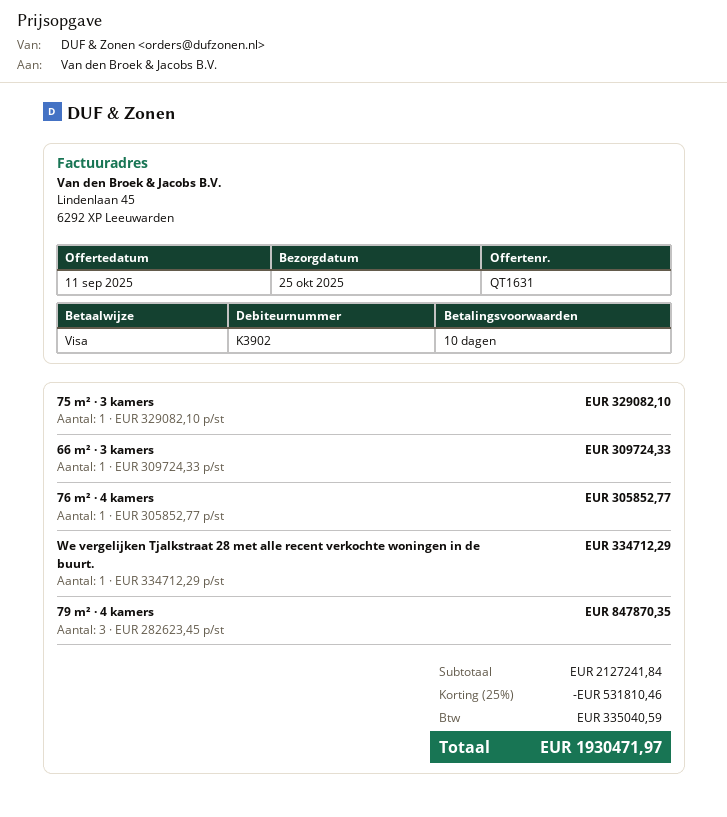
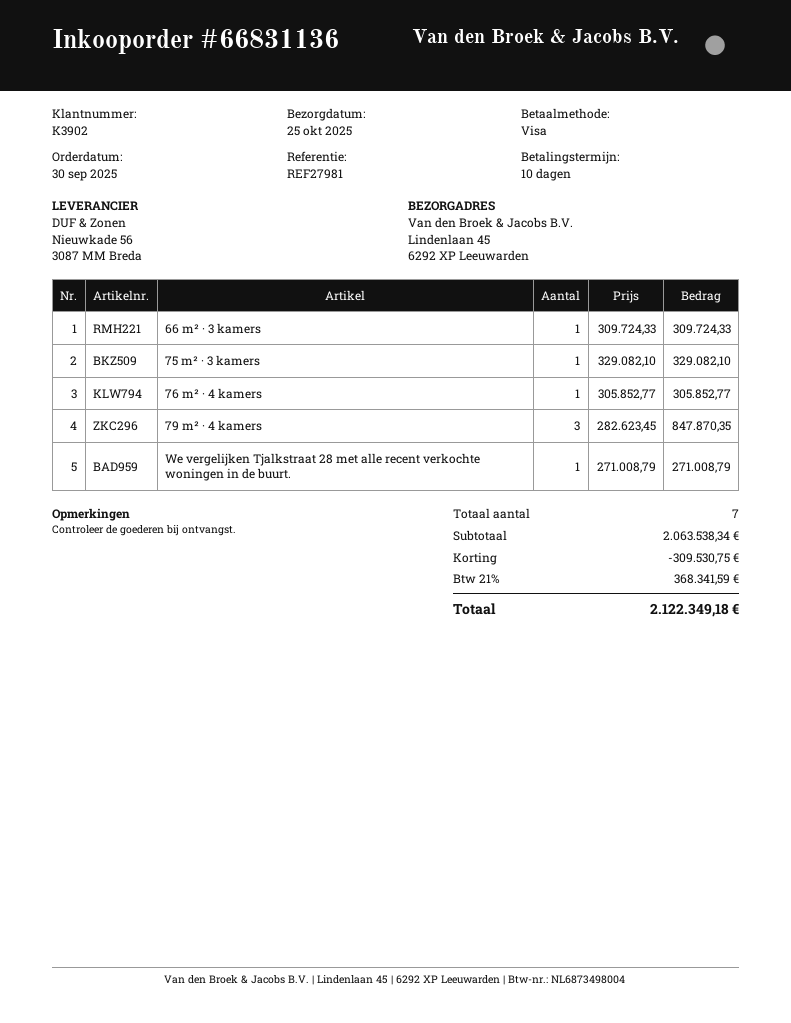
We vergelijken Tjalkstraat 28 met alle recent verkochte woningen in de buurt.: 1 x 334712.29 = 334712.29 -> 1 x 271008.79 = 271008.79
subtotal: 2127241.84 -> 2063538.34
discount: 531810.46 -> 309530.75
tax: 335040.59 -> 368341.59
total: 1930471.97 -> 2122349.18

